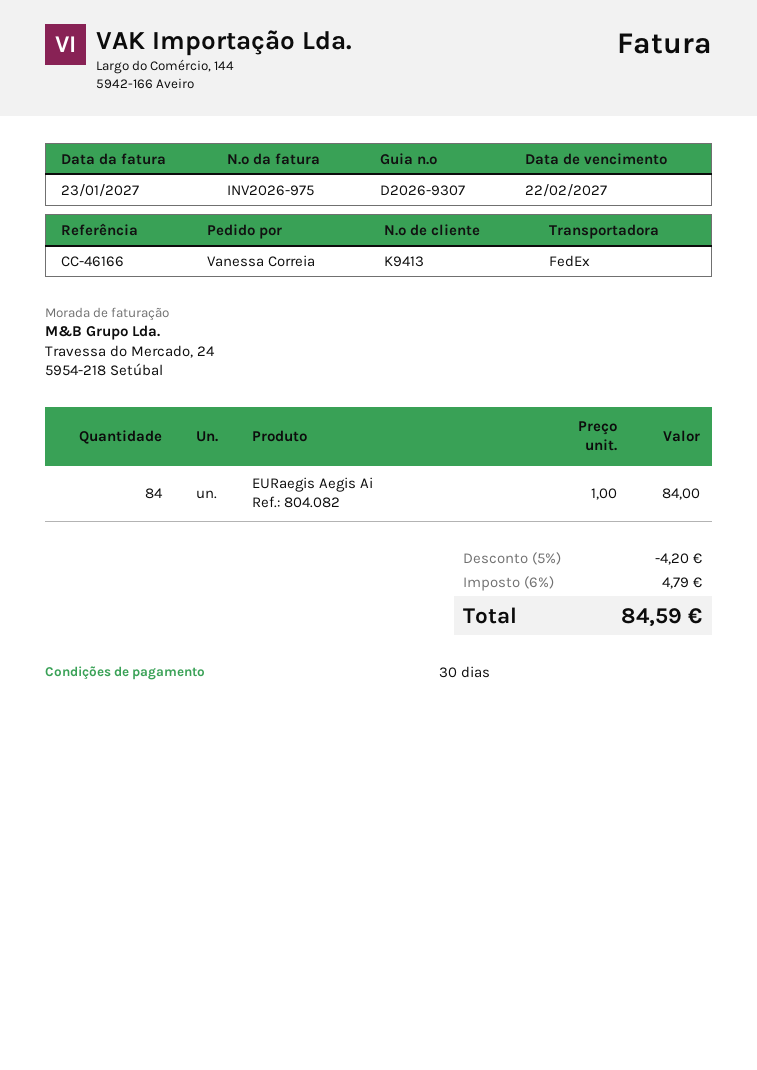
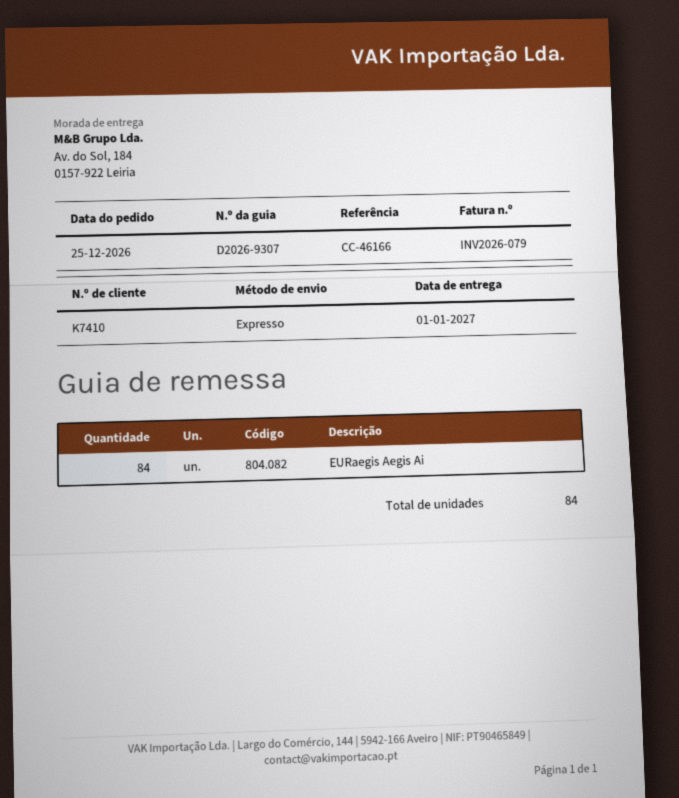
invoice number: INV2026-975 -> INV2026-079
customer number: K9413 -> K7410
shipping method: FedEx -> express

